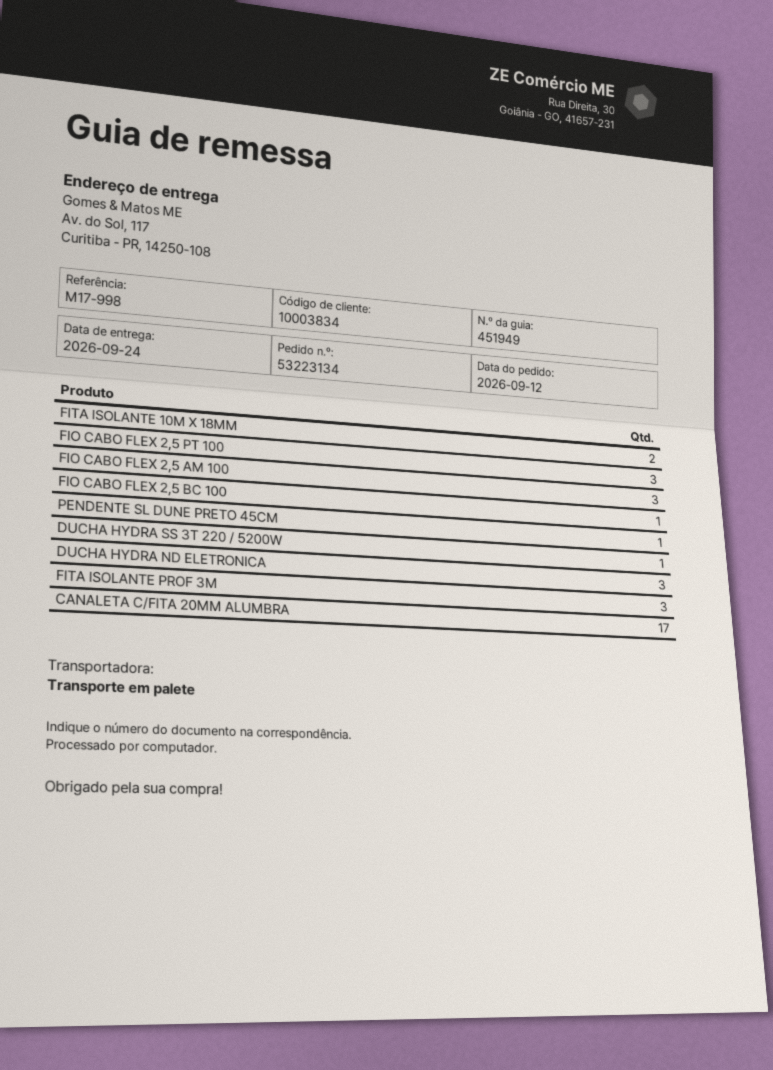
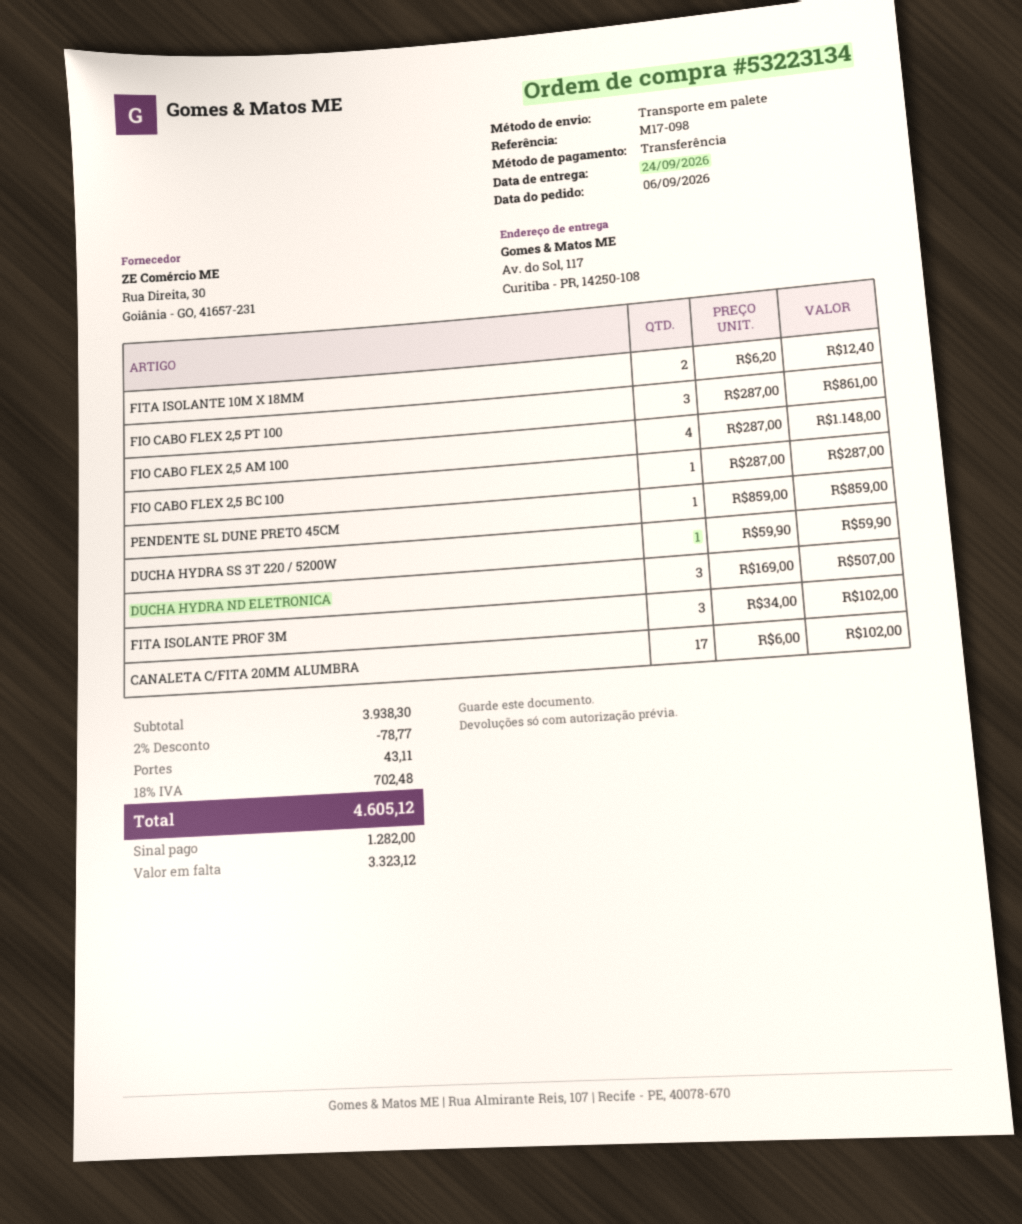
order date: 2026-09-12 -> 2026-09-06
reference: M17-998 -> M17-098
FIO CABO FLEX 2,5 AM 100: 3 -> 4

